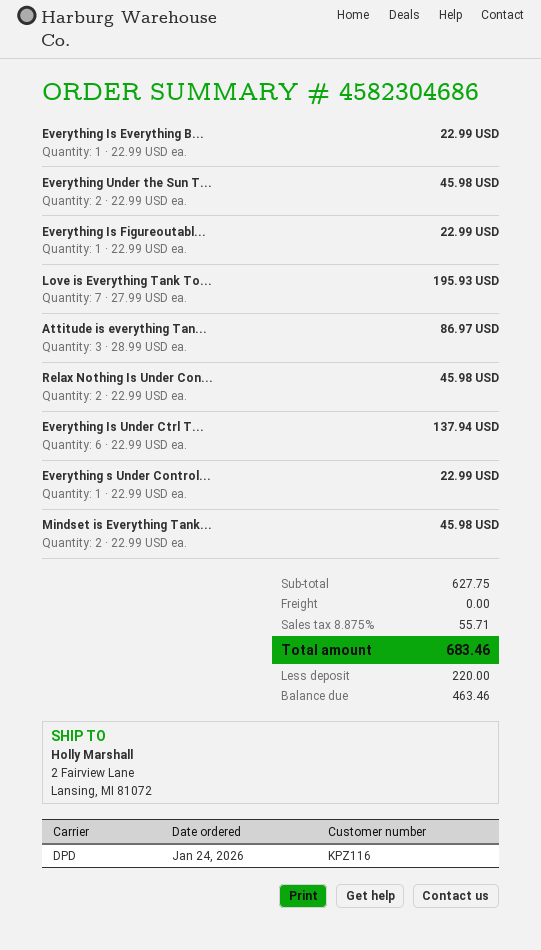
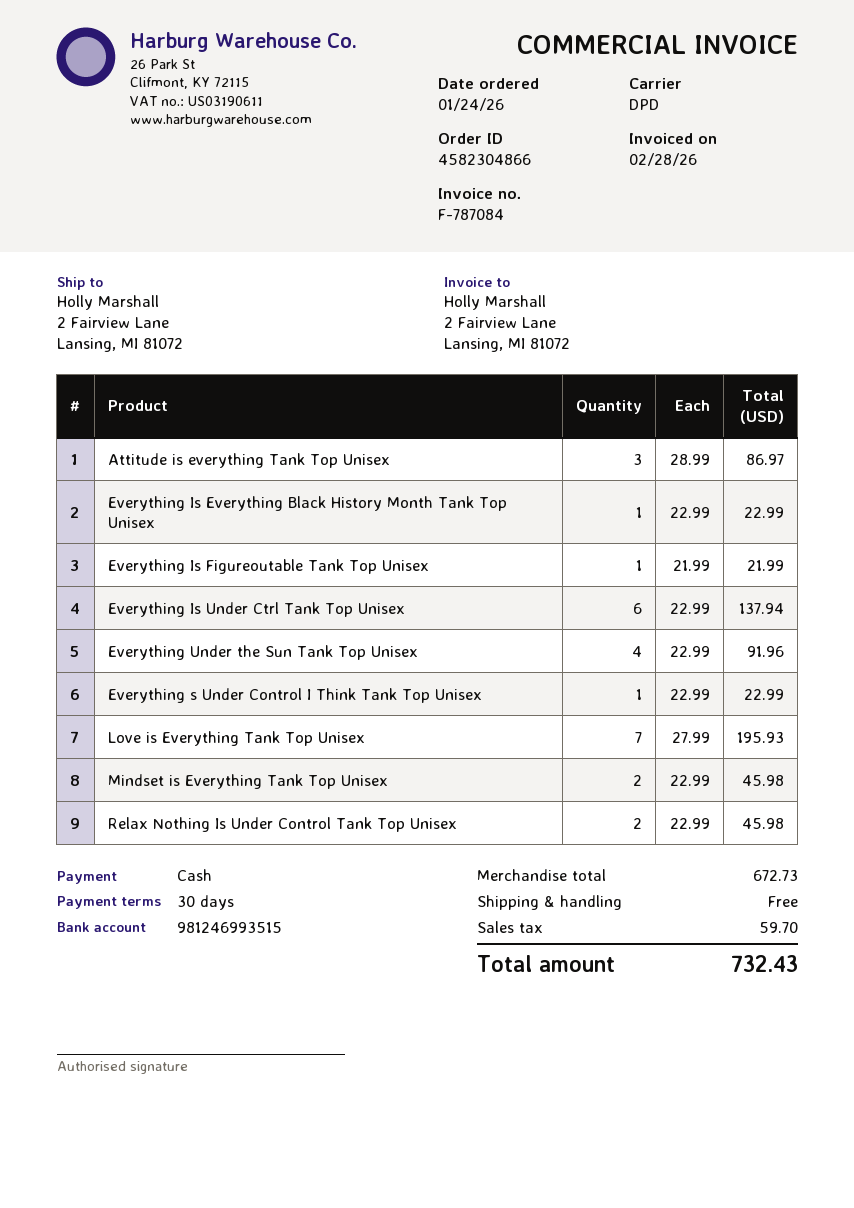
order number: 4582304686 -> 4582304866
Everything Under the Sun T...: 2 x 22.99 = 45.98 -> 4 x 22.99 = 91.96
Everything Is Figureoutabl...: 1 x 22.99 = 22.99 -> 1 x 21.99 = 21.99
subtotal: 627.75 -> 672.73
tax: 55.71 -> 59.70
total: 683.46 -> 732.43

